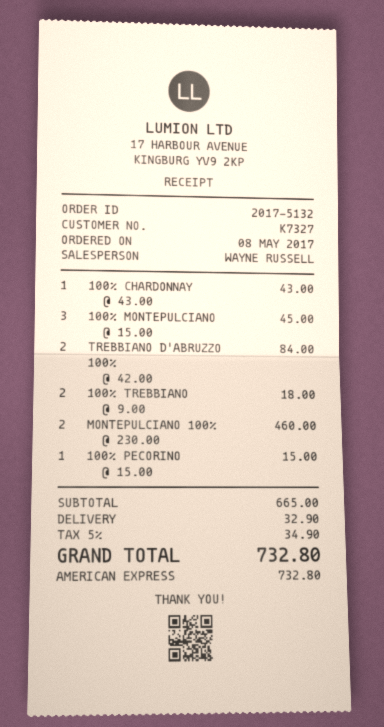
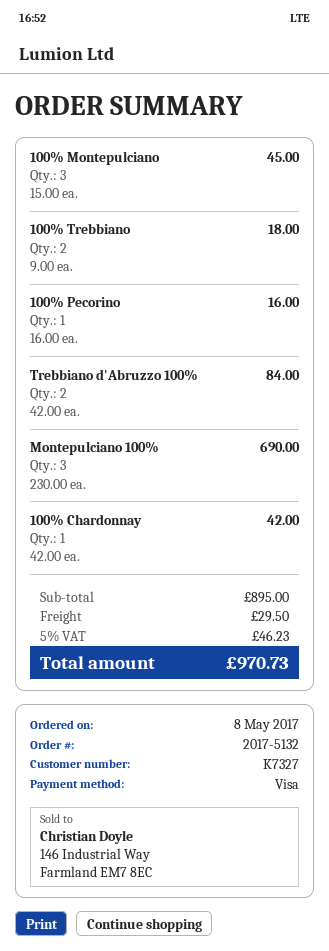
payment method: American Express -> Visa
100% CHARDONNAY: 1 x 43.00 = 43.00 -> 1 x 42.00 = 42.00
MONTEPULCIANO 100%: 2 x 230.00 = 460.00 -> 3 x 230.00 = 690.00
100% PECORINO: 1 x 15.00 = 15.00 -> 1 x 16.00 = 16.00
subtotal: 665.00 -> 895.00
shipping: 32.90 -> 29.50
tax: 5% = 34.90 -> 5% = 46.23
total: 732.80 -> 970.73

